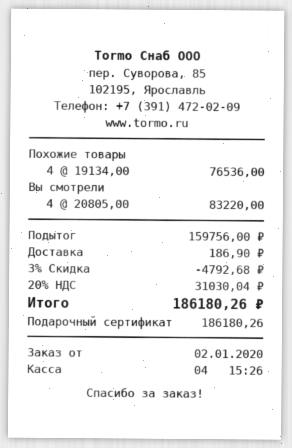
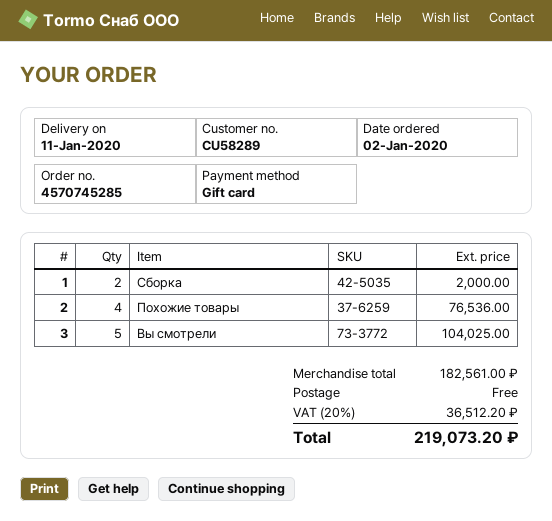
Вы смотрели: 4 for 83220.00 -> 5 for 104025.00
Сборка: none -> 2 for 2000.00
subtotal: 159756.00 -> 182561.00
discount: 3% = 4792.68 -> none
shipping: 186.90 -> 0.00
tax: 20% = 31030.04 -> 20% = 36512.20
total: 186180.26 -> 219073.20

